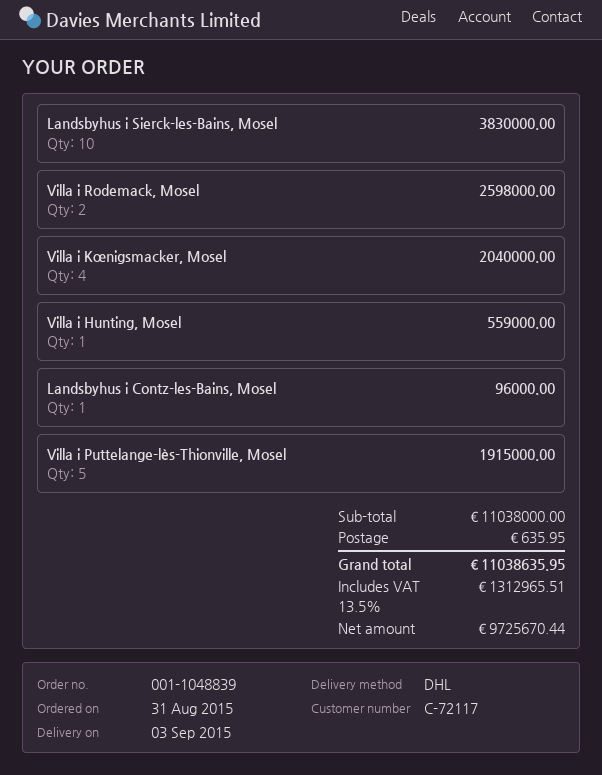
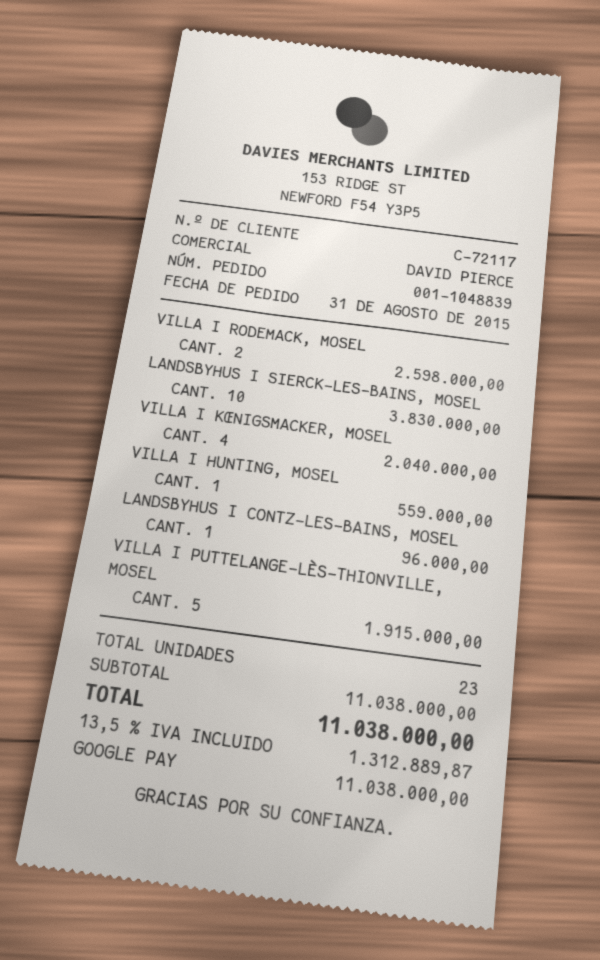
shipping: 635.95 -> none
tax: 13.5% = 1312965.51 -> 13.5% = 1312889.87
total: 11038635.95 -> 11038000.00

